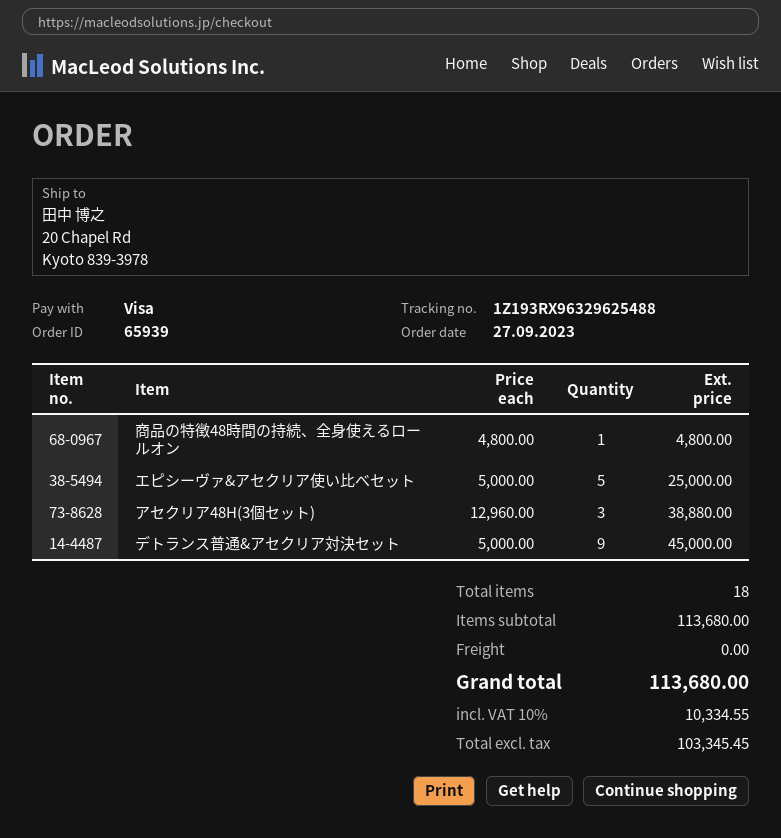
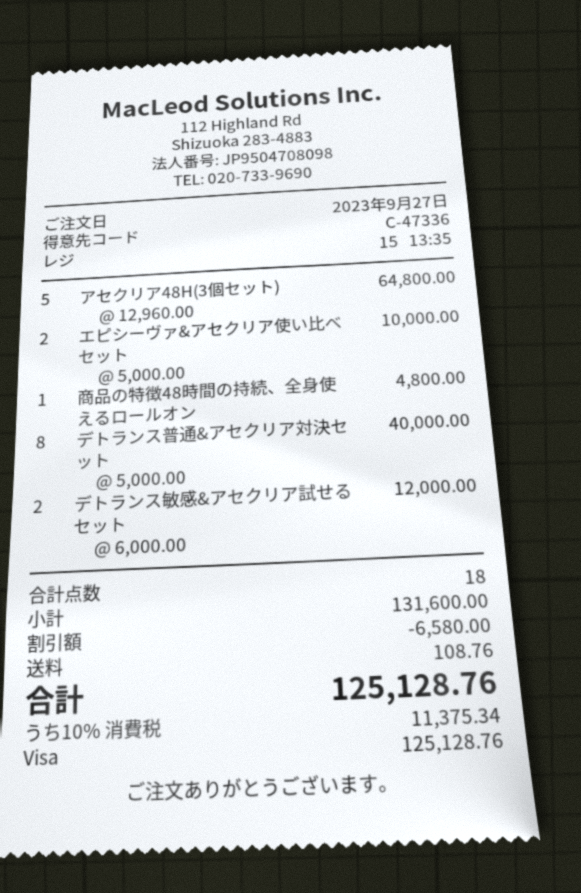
エピシーヴァ&アセクリア使い比べセット: 5 x 5000.00 = 25000.00 -> 2 x 5000.00 = 10000.00
アセクリア48H(3個セット): 3 x 12960.00 = 38880.00 -> 5 x 12960.00 = 64800.00
デトランス普通&アセクリア対決セット: 9 x 5000.00 = 45000.00 -> 8 x 5000.00 = 40000.00
デトランス敏感&アセクリア試せるセット: none -> 2 x 6000.00 = 12000.00
subtotal: 113680.00 -> 131600.00
discount: none -> 6580.00
shipping: 0.00 -> 108.76
tax: 10% = 10334.55 -> 10% = 11375.34
total: 113680.00 -> 125128.76

